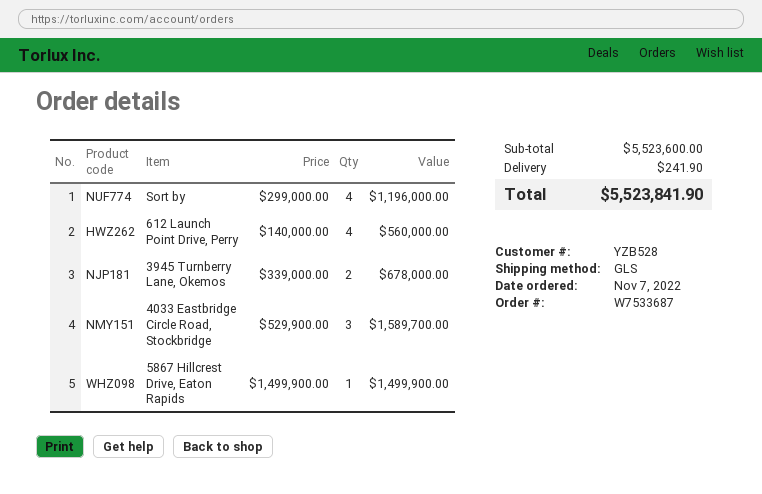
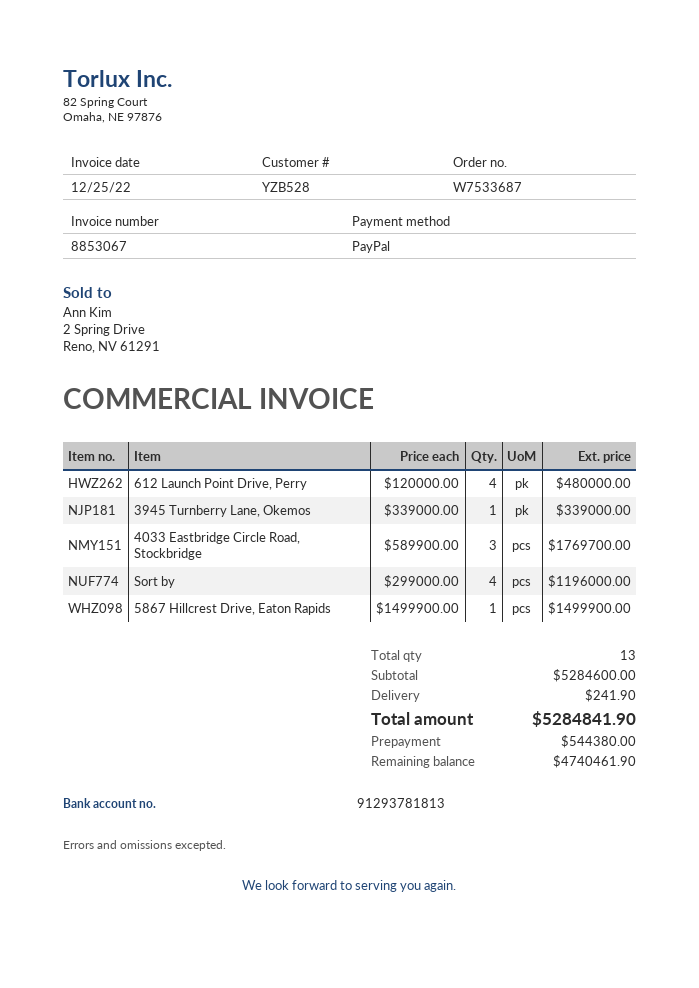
612 Launch Point Drive, Perry: 4 x 140000.00 = 560000.00 -> 4 x 120000.00 = 480000.00
3945 Turnberry Lane, Okemos: 2 x 339000.00 = 678000.00 -> 1 x 339000.00 = 339000.00
4033 Eastbridge Circle Road, Stockbridge: 3 x 529900.00 = 1589700.00 -> 3 x 589900.00 = 1769700.00
subtotal: 5523600.00 -> 5284600.00
total: 5523841.90 -> 5284841.90

